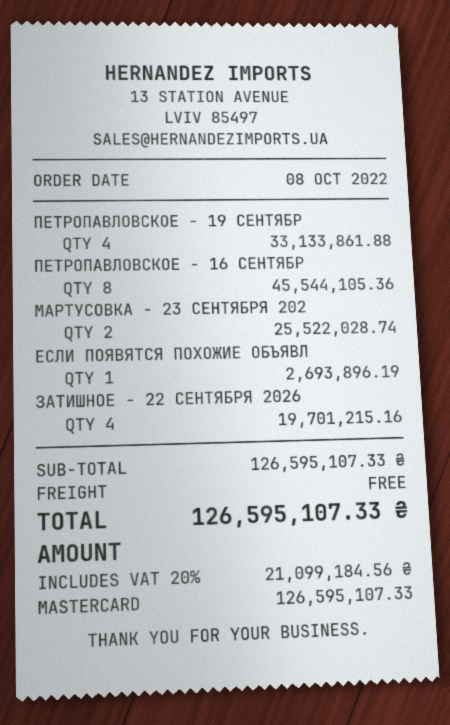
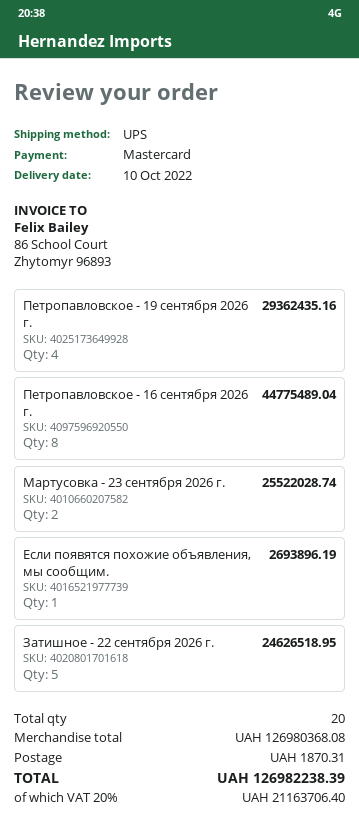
ПЕТРОПАВЛОВСКОЕ - 19 СЕНТЯБР: 4 for 33133861.88 -> 4 for 29362435.16
ПЕТРОПАВЛОВСКОЕ - 16 СЕНТЯБР: 8 for 45544105.36 -> 8 for 44775489.04
ЗАТИШНОЕ - 22 СЕНТЯБРЯ 2026: 4 for 19701215.16 -> 5 for 24626518.95
subtotal: 126595107.33 -> 126980368.08
shipping: 0.00 -> 1870.31
tax: 20% = 21099184.56 -> 20% = 21163706.40
total: 126595107.33 -> 126982238.39

